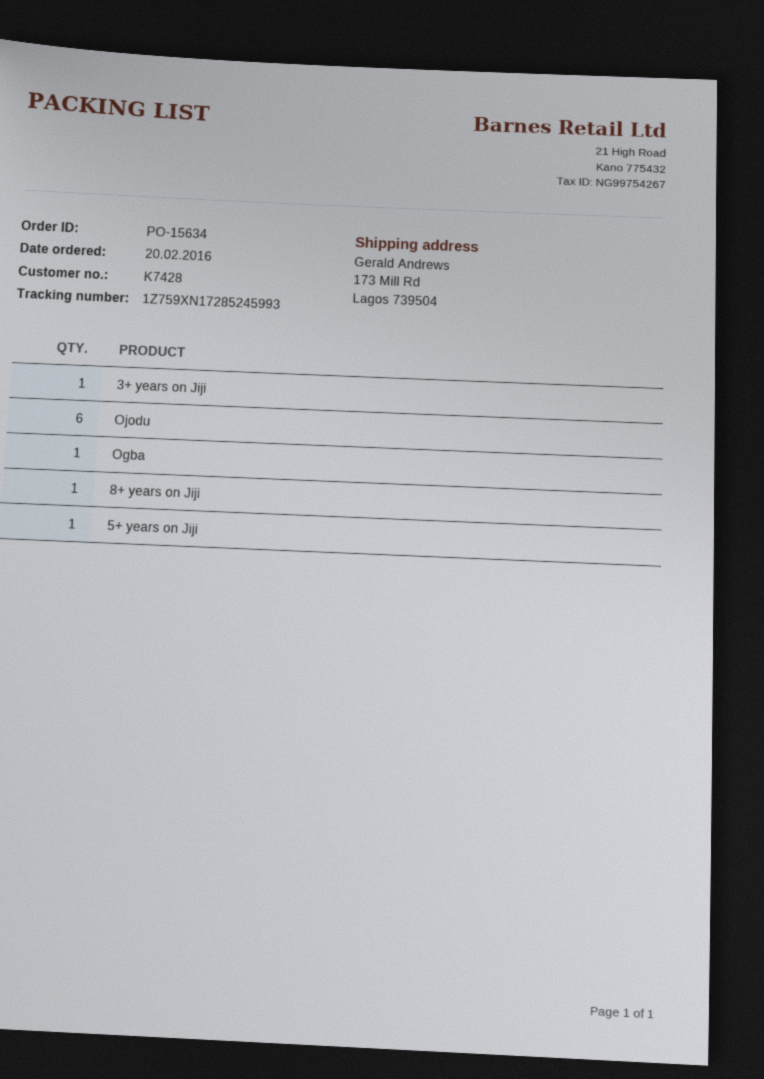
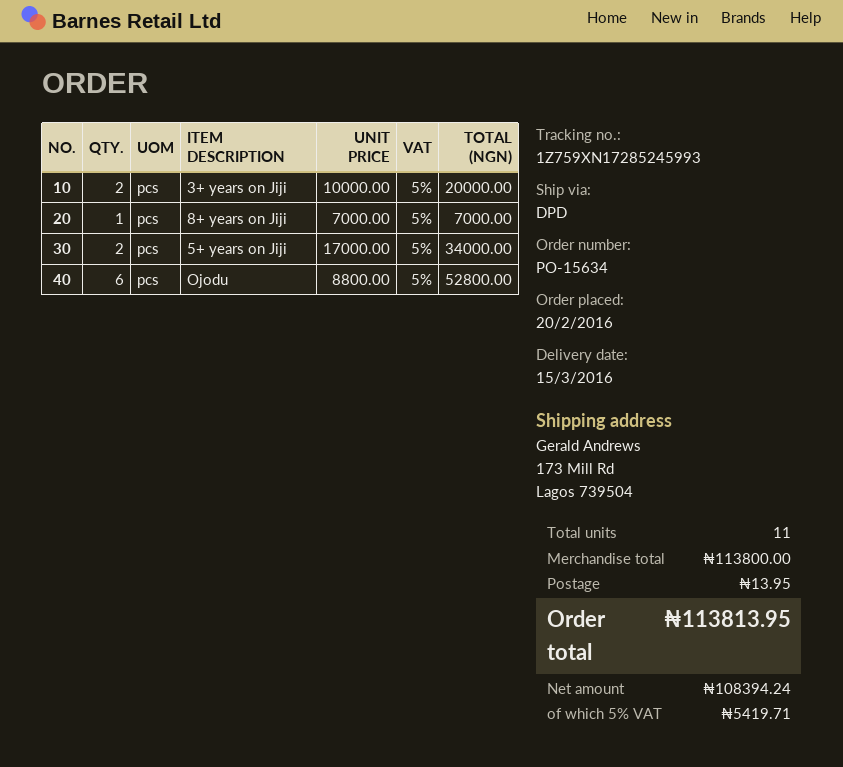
3+ years on Jiji: 1 -> 2
Ogba: 1 -> none
5+ years on Jiji: 1 -> 2

